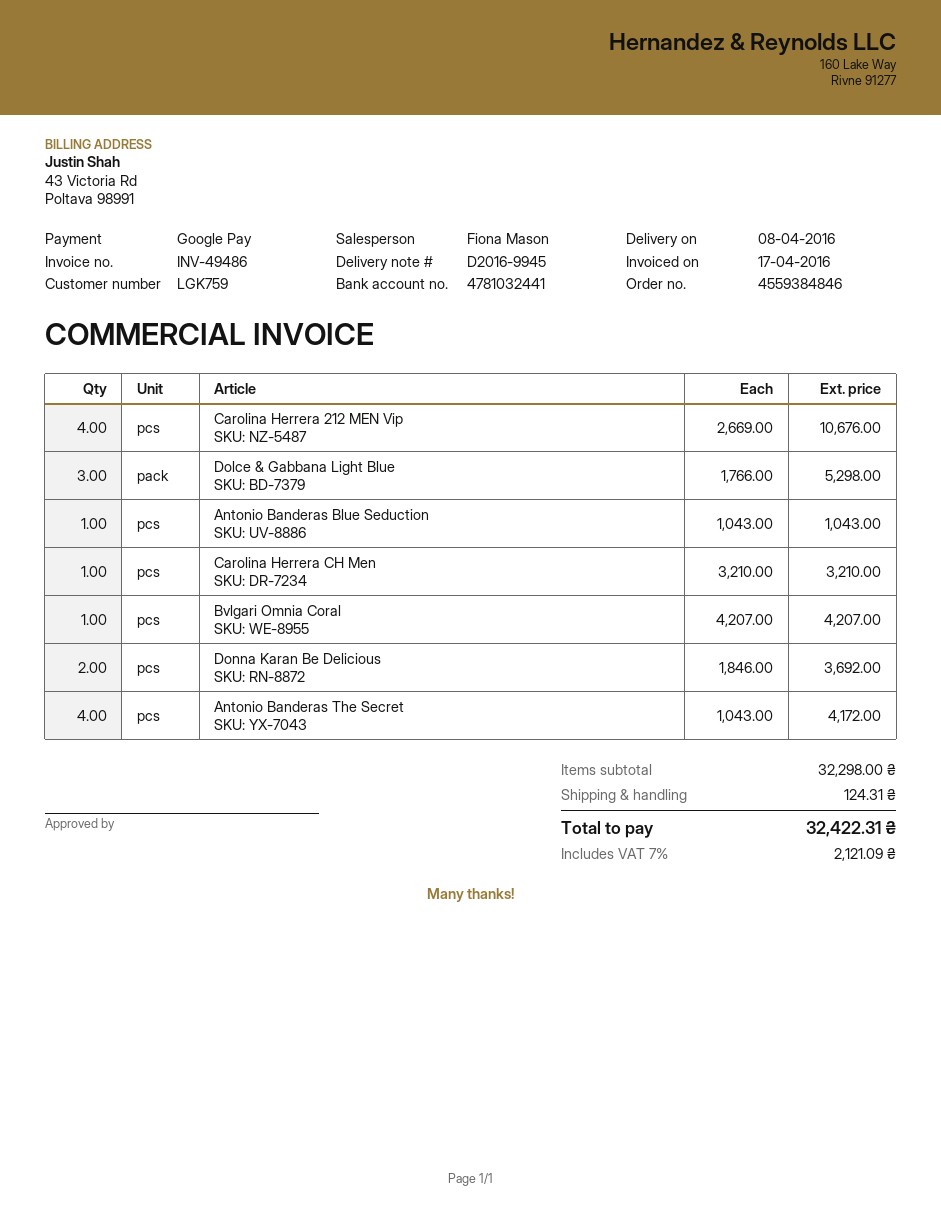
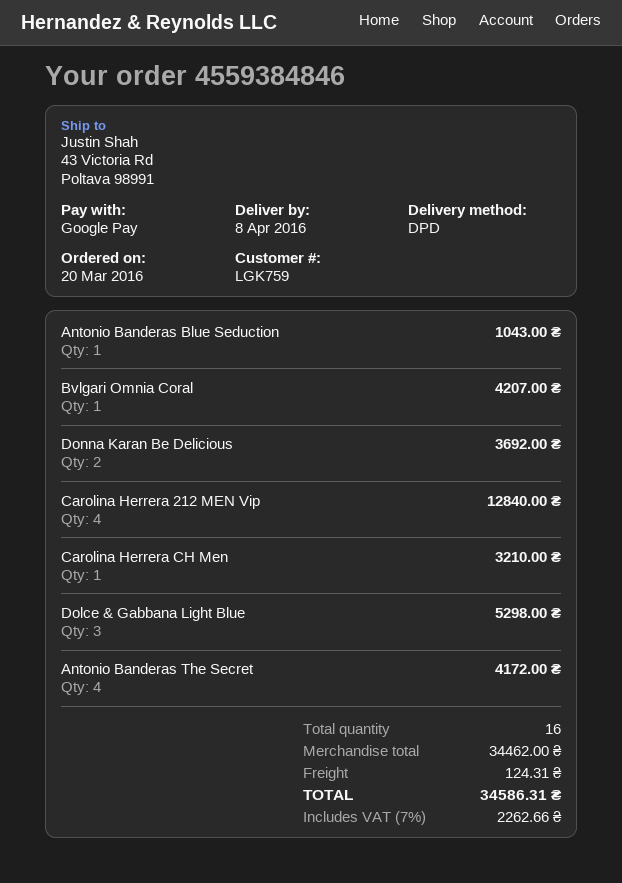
Carolina Herrera 212 MEN Vip: 4 for 10676.00 -> 4 for 12840.00
subtotal: 32298.00 -> 34462.00
tax: 7% = 2121.09 -> 7% = 2262.66
total: 32422.31 -> 34586.31

